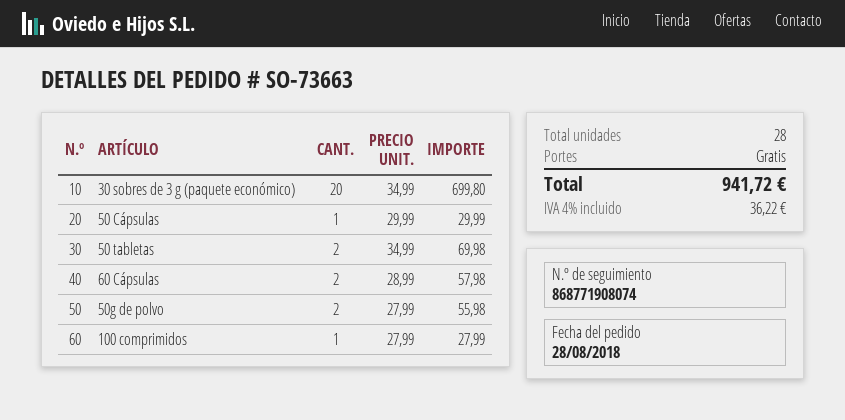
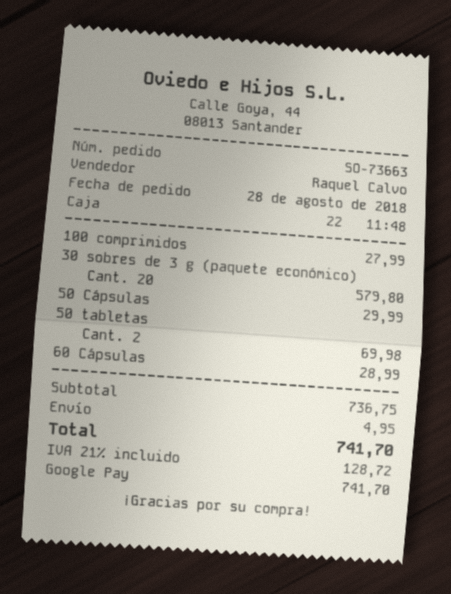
30 sobres de 3 g (paquete económico): 20 for 699.80 -> 20 for 579.80
60 Cápsulas: 2 for 57.98 -> 1 for 28.99
50g de polvo: 2 for 55.98 -> none
shipping: 0.00 -> 4.95
tax: 4% = 36.22 -> 21% = 128.72
total: 941.72 -> 741.70

